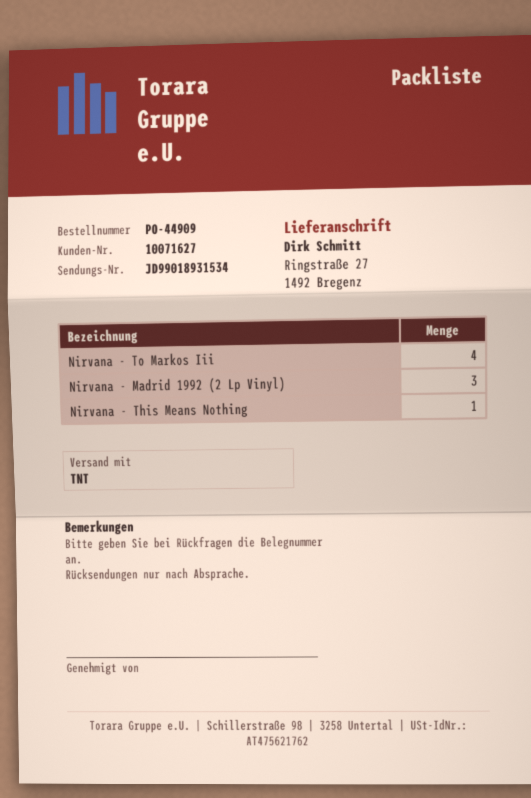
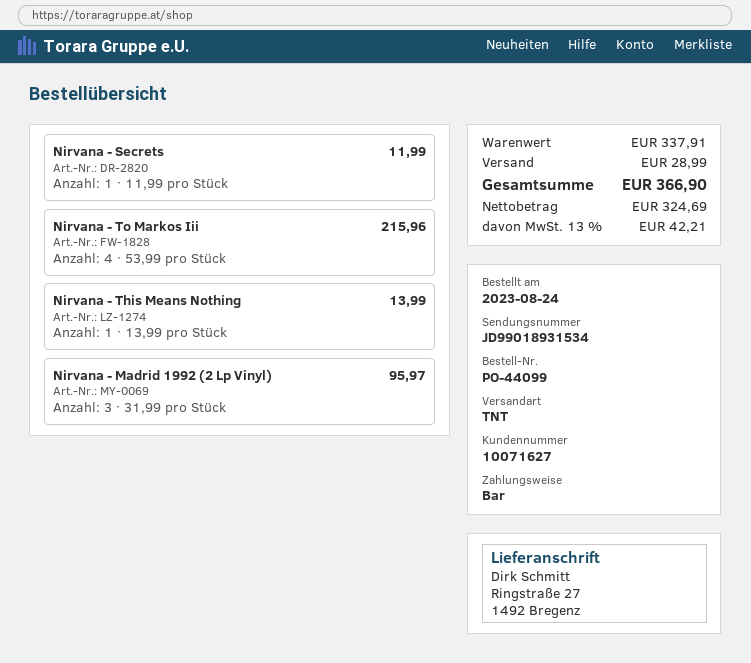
order number: PO-44909 -> PO-44099
Nirvana - Secrets: none -> 1

